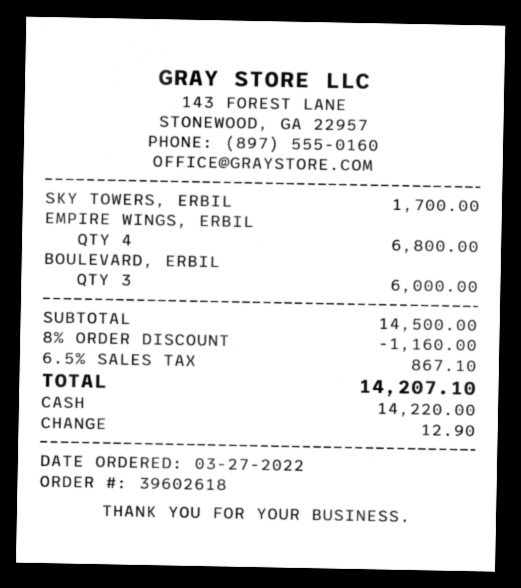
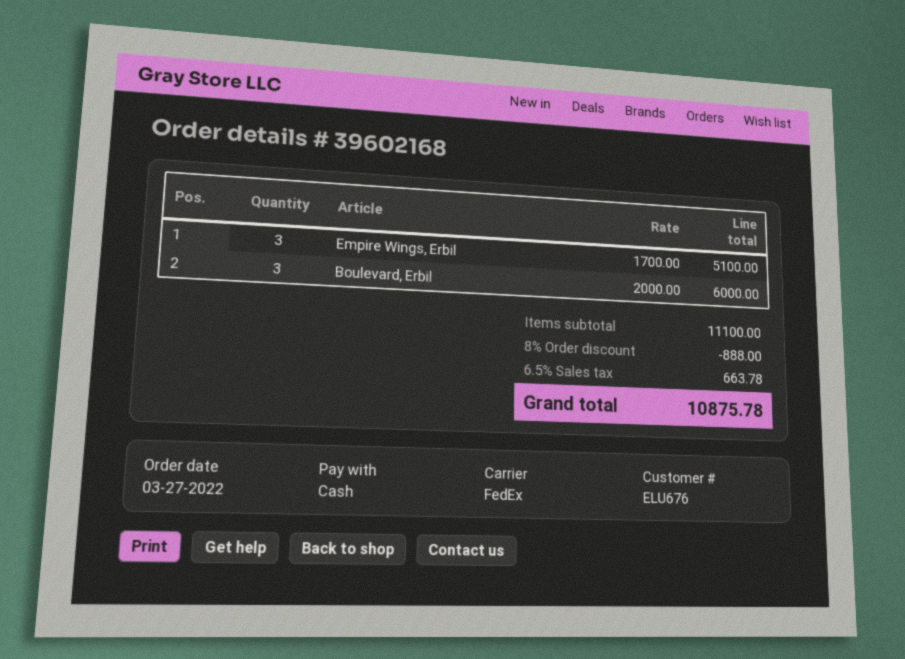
order number: 39602618 -> 39602168
SKY TOWERS, ERBIL: 1 for 1700.00 -> none
EMPIRE WINGS, ERBIL: 4 for 6800.00 -> 3 for 5100.00
subtotal: 14500.00 -> 11100.00
discount: 8% = 1160.00 -> 8% = 888.00
tax: 6.5% = 867.10 -> 6.5% = 663.78
total: 14207.10 -> 10875.78

